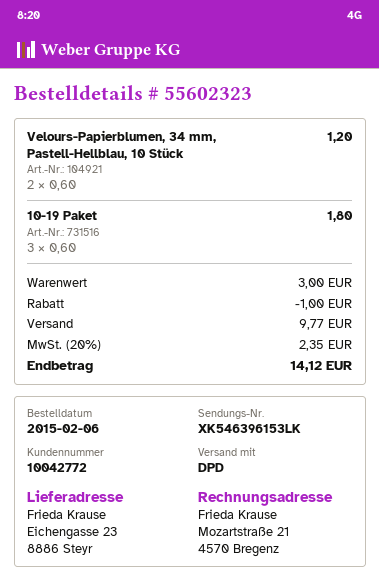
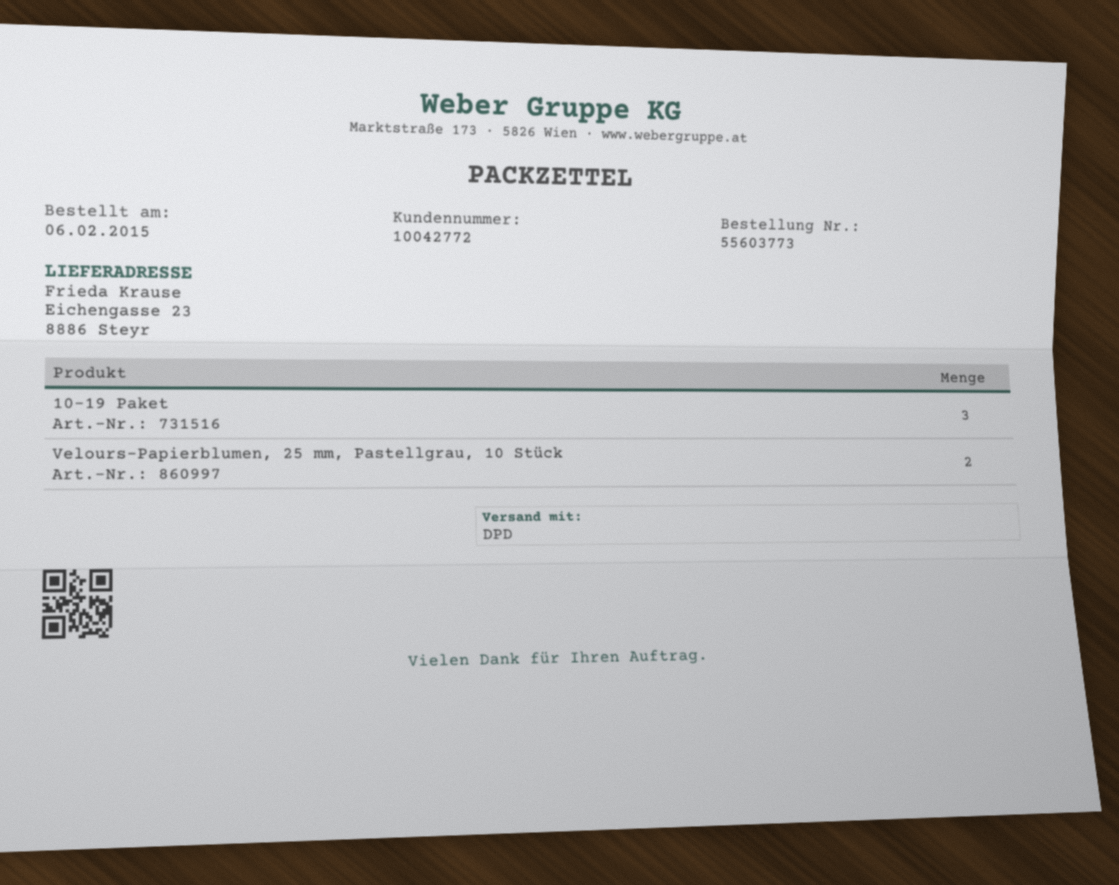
order number: 55602323 -> 55603773
Velours-Papierblumen, 34 mm, Pastell-Hellblau, 10 Stück: 2 -> none
Velours-Papierblumen, 25 mm, Pastellgrau, 10 Stück: none -> 2

